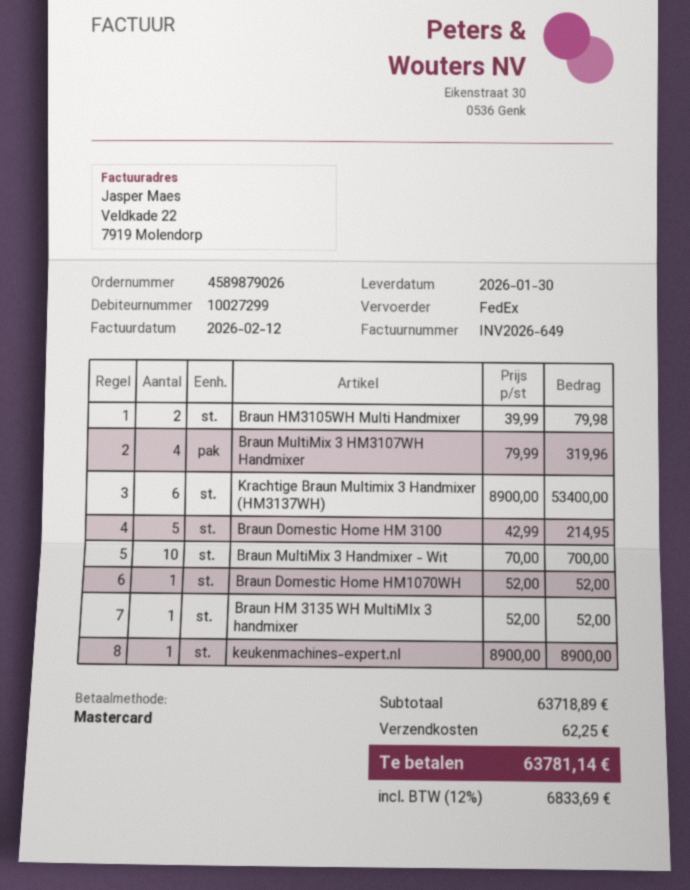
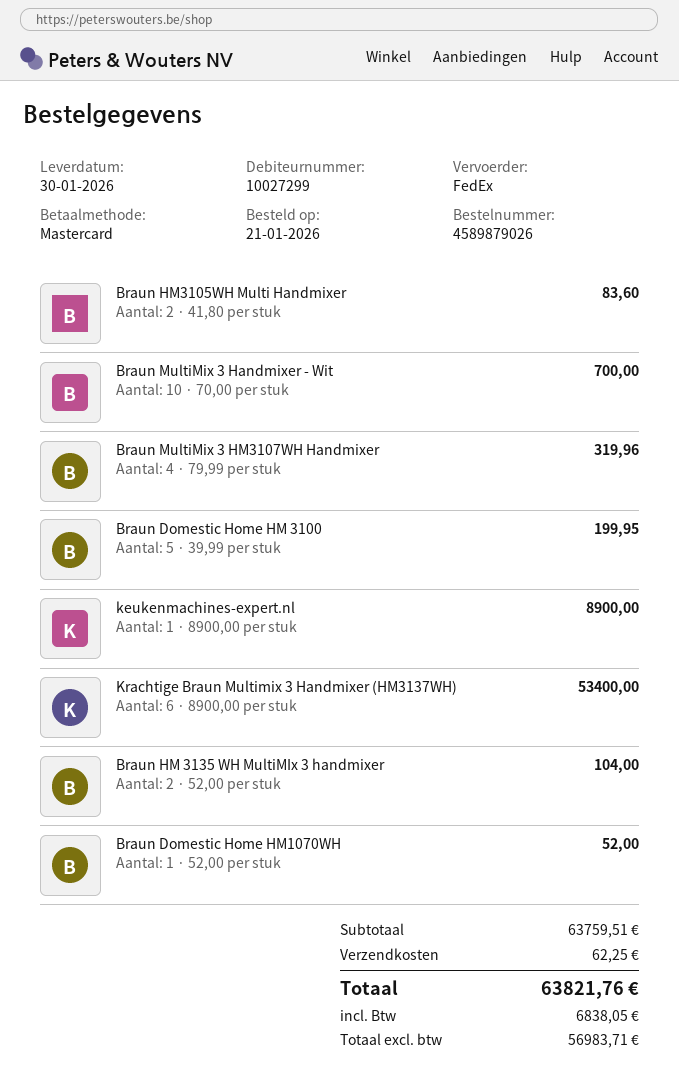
Braun HM3105WH Multi Handmixer: 2 x 39.99 = 79.98 -> 2 x 41.80 = 83.60
Braun Domestic Home HM 3100: 5 x 42.99 = 214.95 -> 5 x 39.99 = 199.95
Braun HM 3135 WH MultiMIx 3 handmixer: 1 x 52.00 = 52.00 -> 2 x 52.00 = 104.00
subtotal: 63718.89 -> 63759.51
tax: 6833.69 -> 6838.05
total: 63781.14 -> 63821.76

